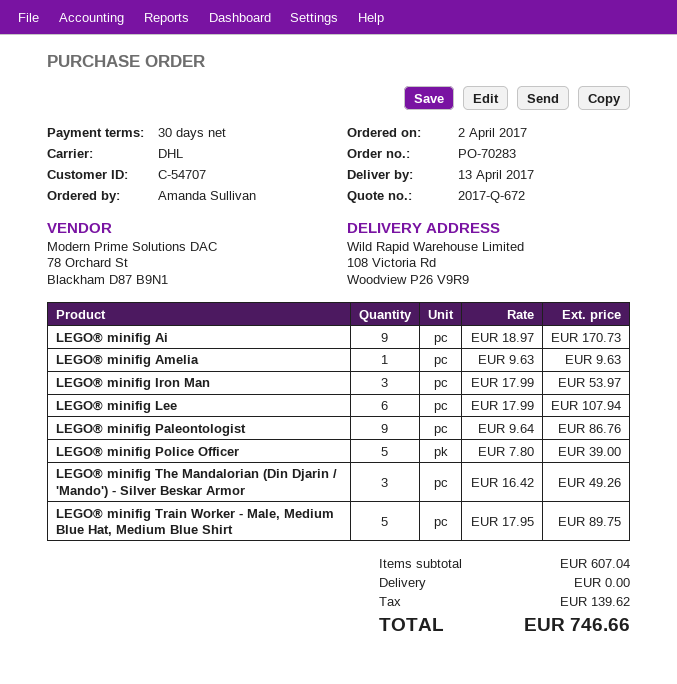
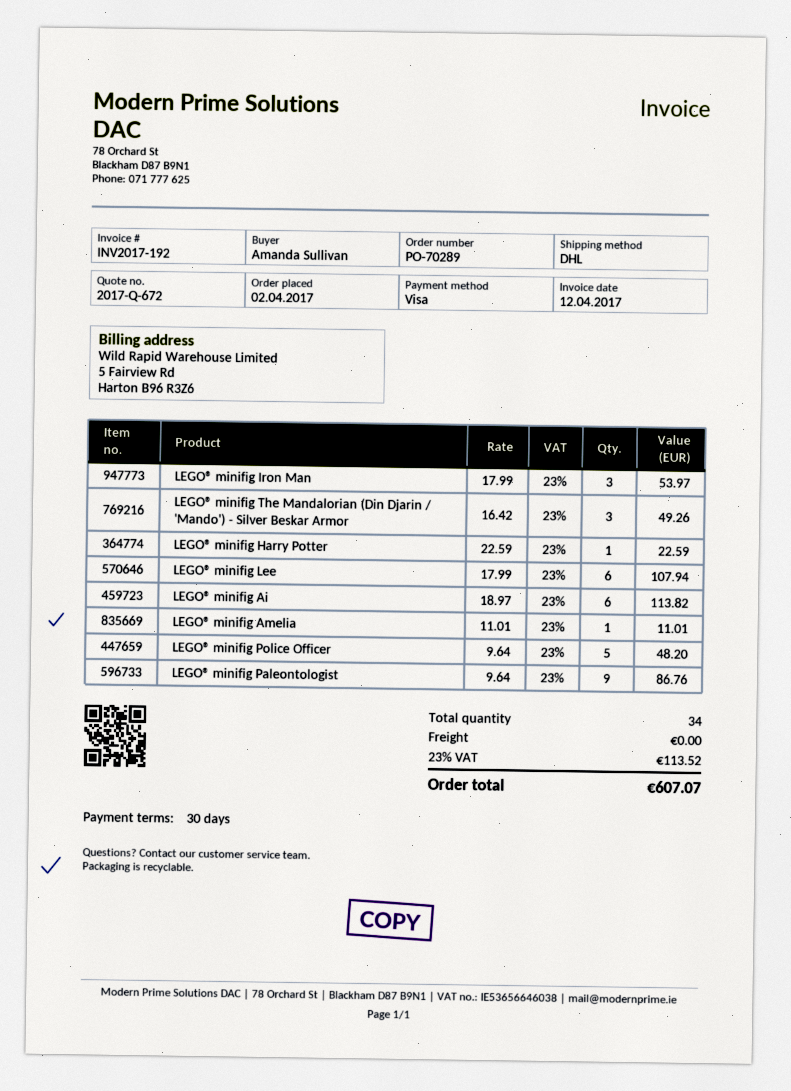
order number: PO-70283 -> PO-70289
LEGO® minifig Ai: 9 x 18.97 = 170.73 -> 6 x 18.97 = 113.82
LEGO® minifig Amelia: 1 x 9.63 = 9.63 -> 1 x 11.01 = 11.01
LEGO® minifig Police Officer: 5 x 7.80 = 39.00 -> 5 x 9.64 = 48.20
LEGO® minifig Train Worker - Male, Medium Blue Hat, Medium Blue Shirt: 5 x 17.95 = 89.75 -> none
LEGO® minifig Harry Potter: none -> 1 x 22.59 = 22.59
tax: 139.62 -> 113.52
total: 746.66 -> 607.07

